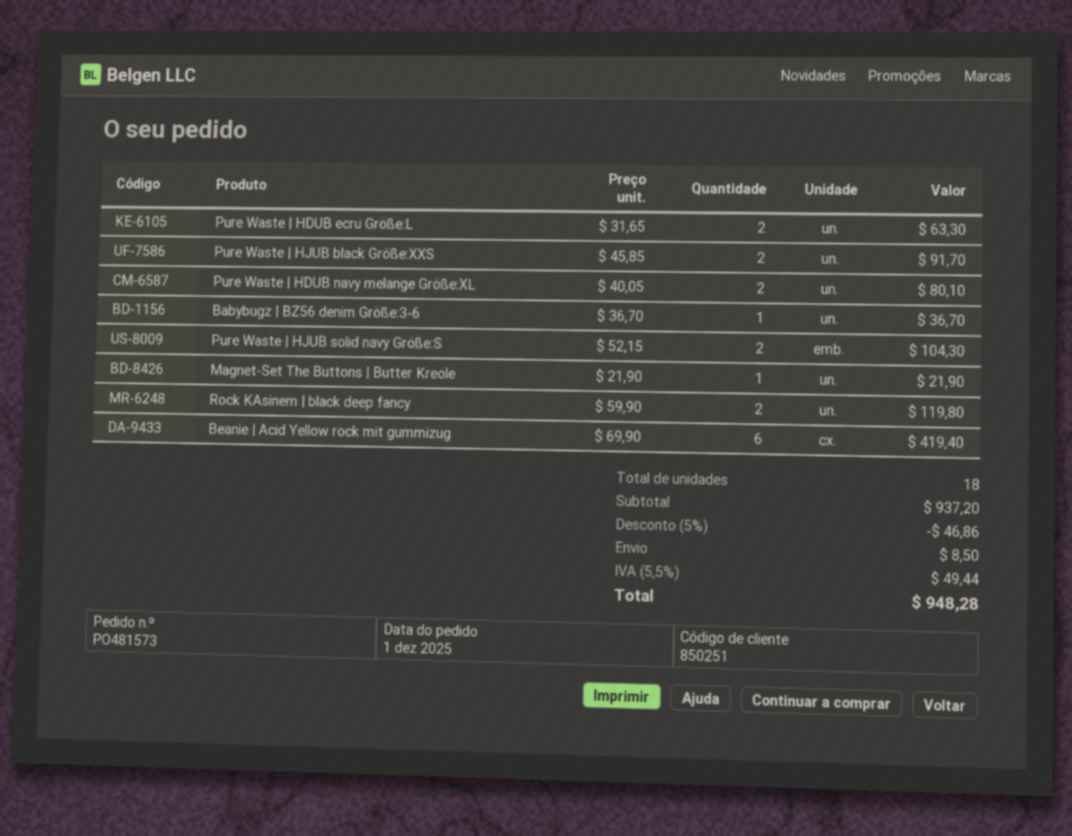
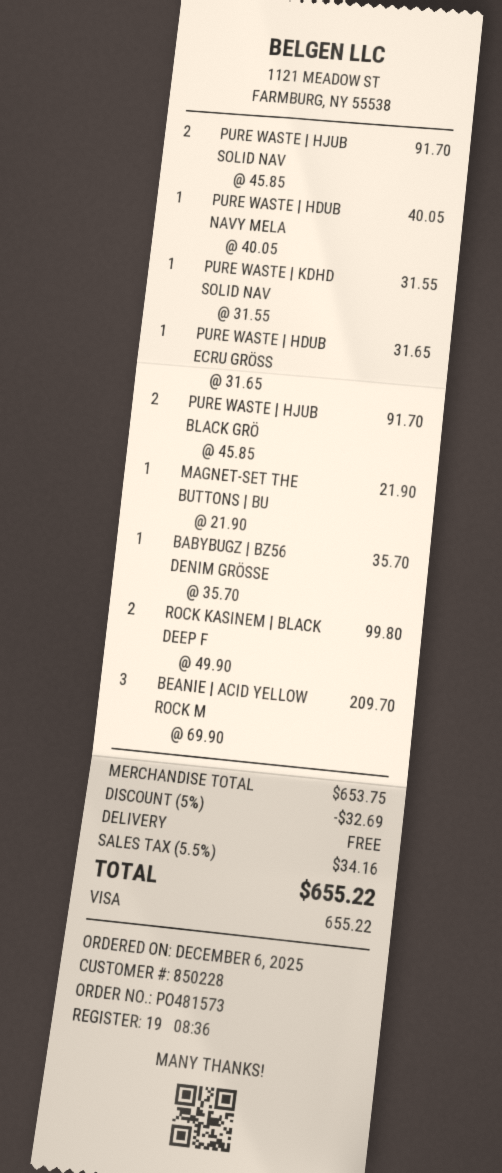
order date: 2025-12-01 -> 2025-12-06
customer number: 850251 -> 850228
Pure Waste | HDUB ecru Größe:L: 2 x 31.65 = 63.30 -> 1 x 31.65 = 31.65
Pure Waste | HDUB navy melange Größe:XL: 2 x 40.05 = 80.10 -> 1 x 40.05 = 40.05
Babybugz | BZ56 denim Größe:3-6: 1 x 36.70 = 36.70 -> 1 x 35.70 = 35.70
Pure Waste | HJUB solid navy Größe:S: 2 x 52.15 = 104.30 -> 2 x 45.85 = 91.70
Rock KAsinem | black deep fancy: 2 x 59.90 = 119.80 -> 2 x 49.90 = 99.80
Beanie | Acid Yellow rock mit gummizug: 6 x 69.90 = 419.40 -> 3 x 69.90 = 209.70
PURE WASTE | KDHD SOLID NAV: none -> 1 x 31.55 = 31.55
subtotal: 937.20 -> 653.75
discount: 5% = 46.86 -> 5% = 32.69
shipping: 8.50 -> 0.00
tax: 5.5% = 49.44 -> 5.5% = 34.16
total: 948.28 -> 655.22

